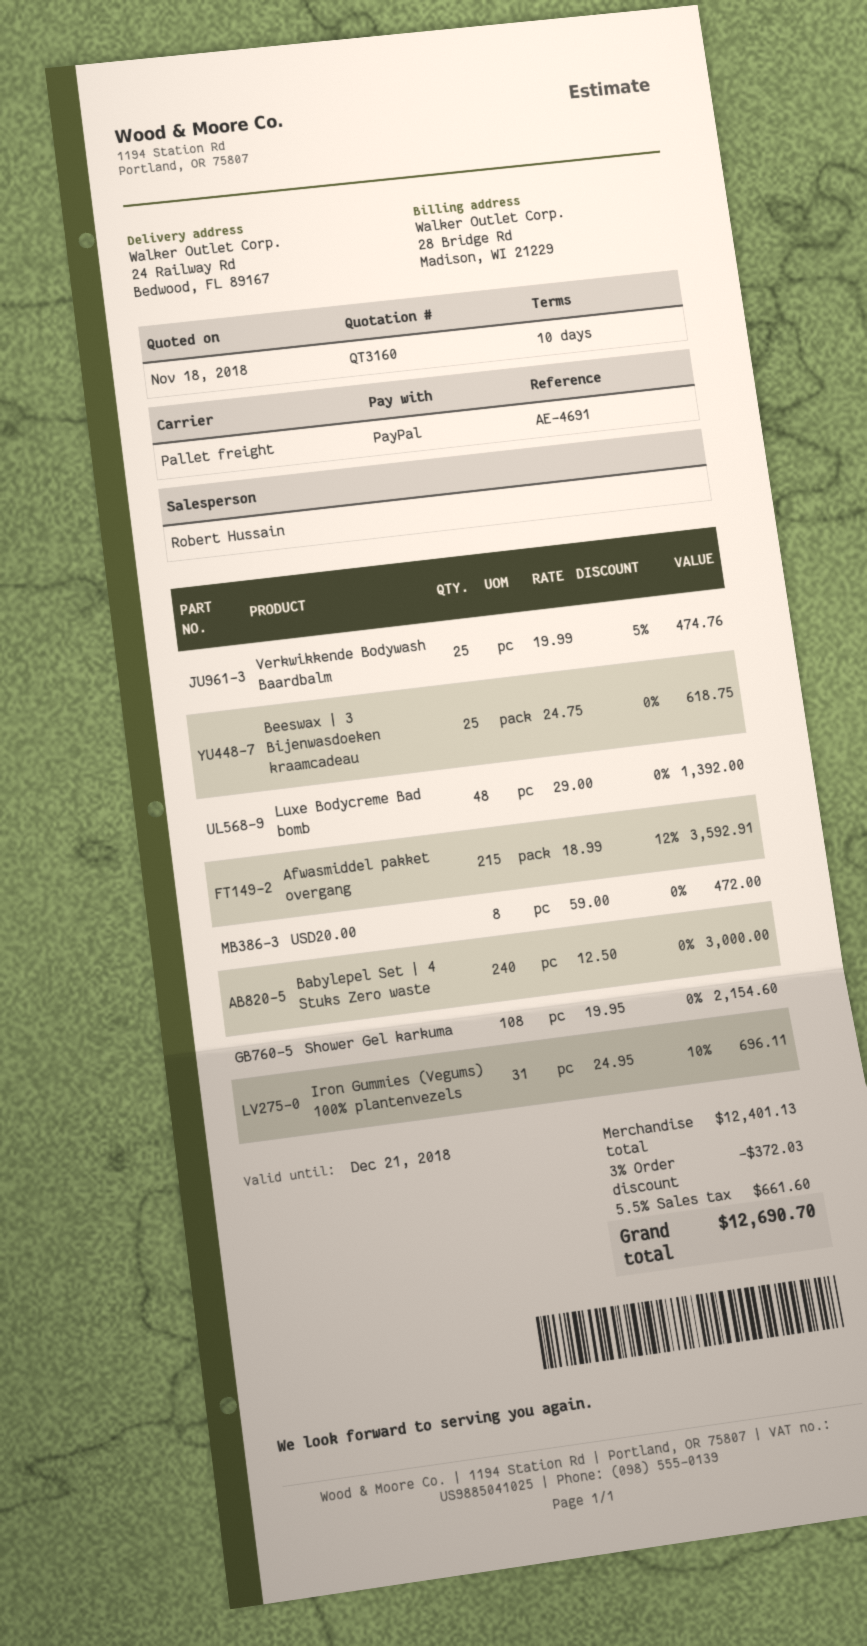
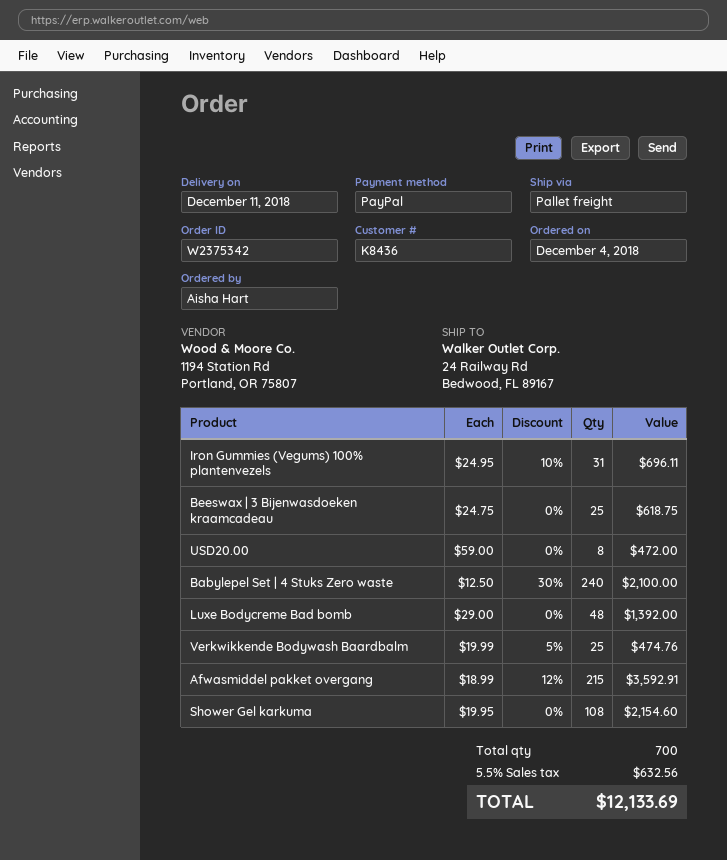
Babylepel Set | 4 Stuks Zero waste: 240 x 12.50 = 3000.00 -> 240 x 12.50 - 30% = 2100.00
discount: 3% = 372.03 -> none
tax: 5.5% = 661.60 -> 5.5% = 632.56
total: 12690.70 -> 12133.69

